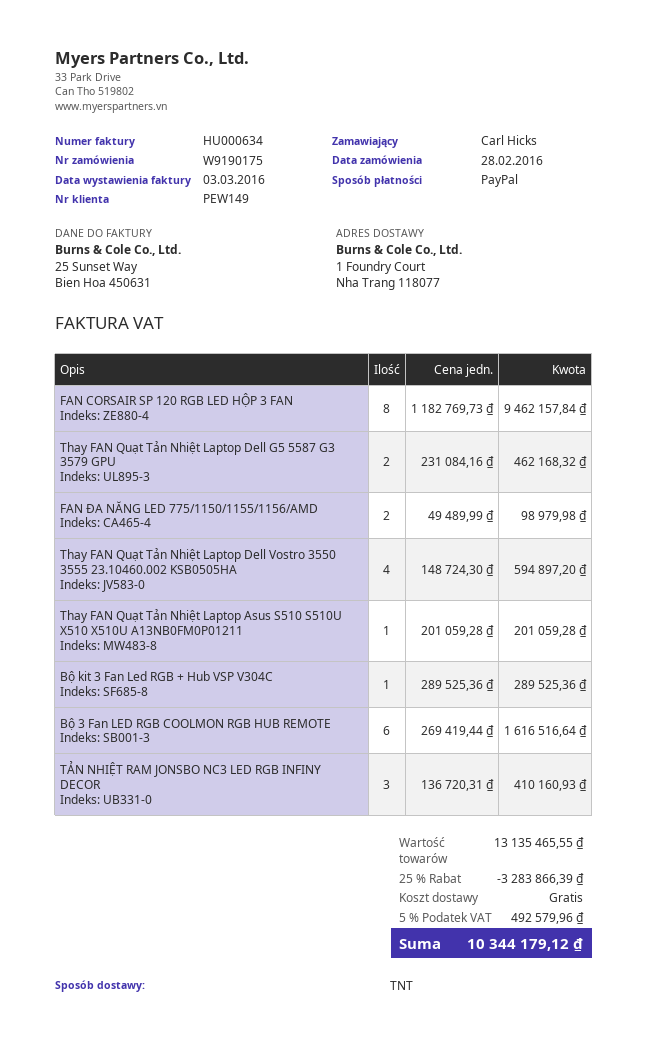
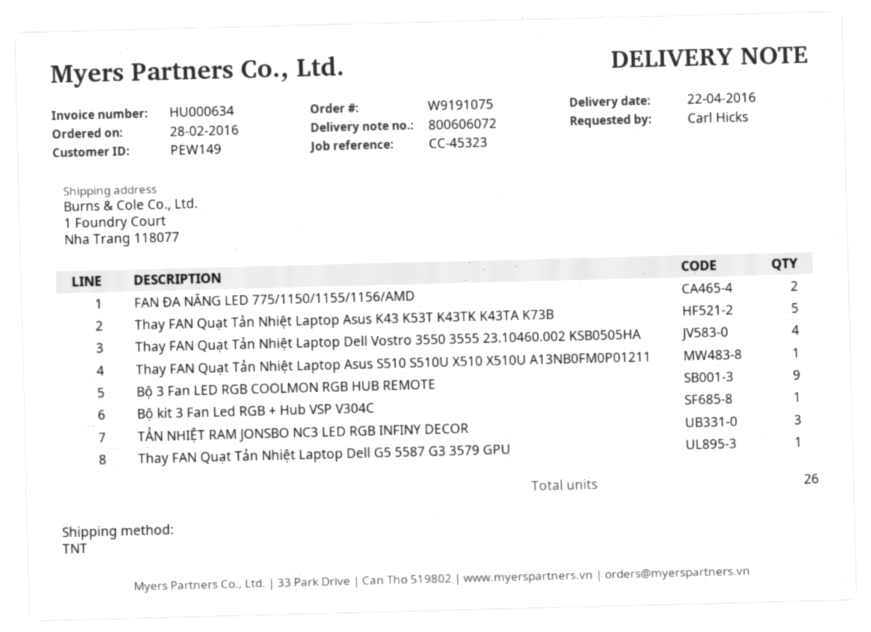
order number: W9190175 -> W9191075
FAN CORSAIR SP 120 RGB LED HỘP 3 FAN: 8 -> none
Thay FAN Quạt Tản Nhiệt Laptop Dell G5 5587 G3 3579 GPU: 2 -> 1
Bộ 3 Fan LED RGB COOLMON RGB HUB REMOTE: 6 -> 9
Thay FAN Quạt Tản Nhiệt Laptop Asus K43 K53T K43TK K43TA K73B: none -> 5

